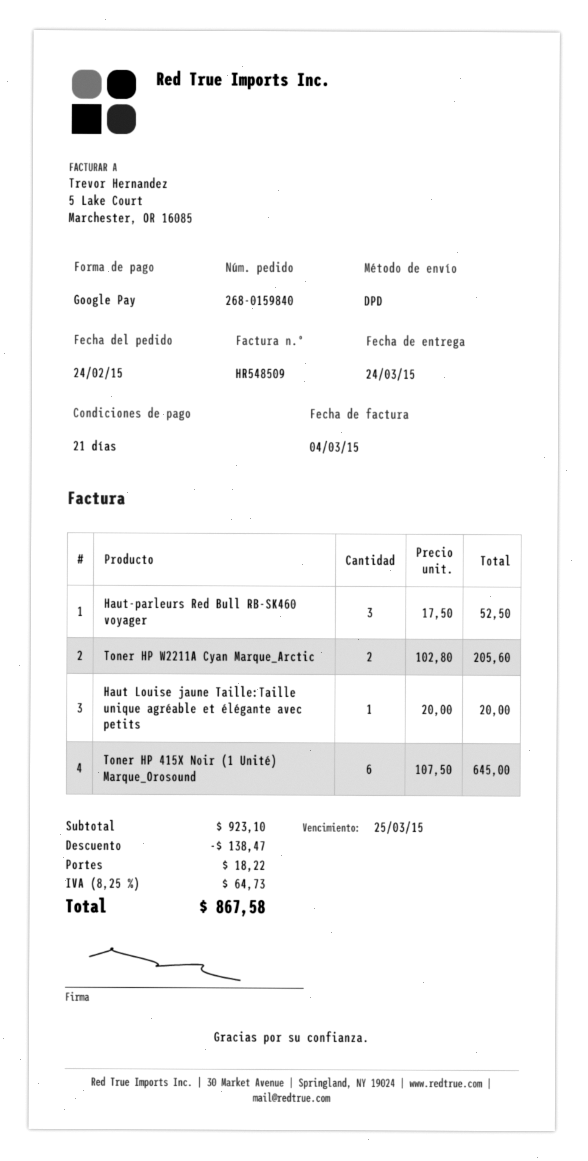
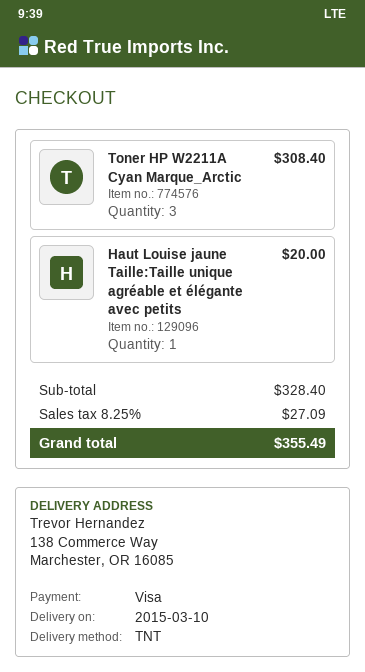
delivery date: 2015-03-24 -> 2015-03-10
payment method: Google Pay -> Visa
shipping method: DPD -> TNT
Haut-parleurs Red Bull RB-SK460 voyager: 3 for 52.50 -> none
Toner HP W2211A Cyan Marque_Arctic: 2 for 205.60 -> 3 for 308.40
Toner HP 415X Noir (1 Unité) Marque_Orosound: 6 for 645.00 -> none
subtotal: 923.10 -> 328.40
discount: 138.47 -> none
shipping: 18.22 -> none
tax: 8.25% = 64.73 -> 8.25% = 27.09
total: 867.58 -> 355.49

